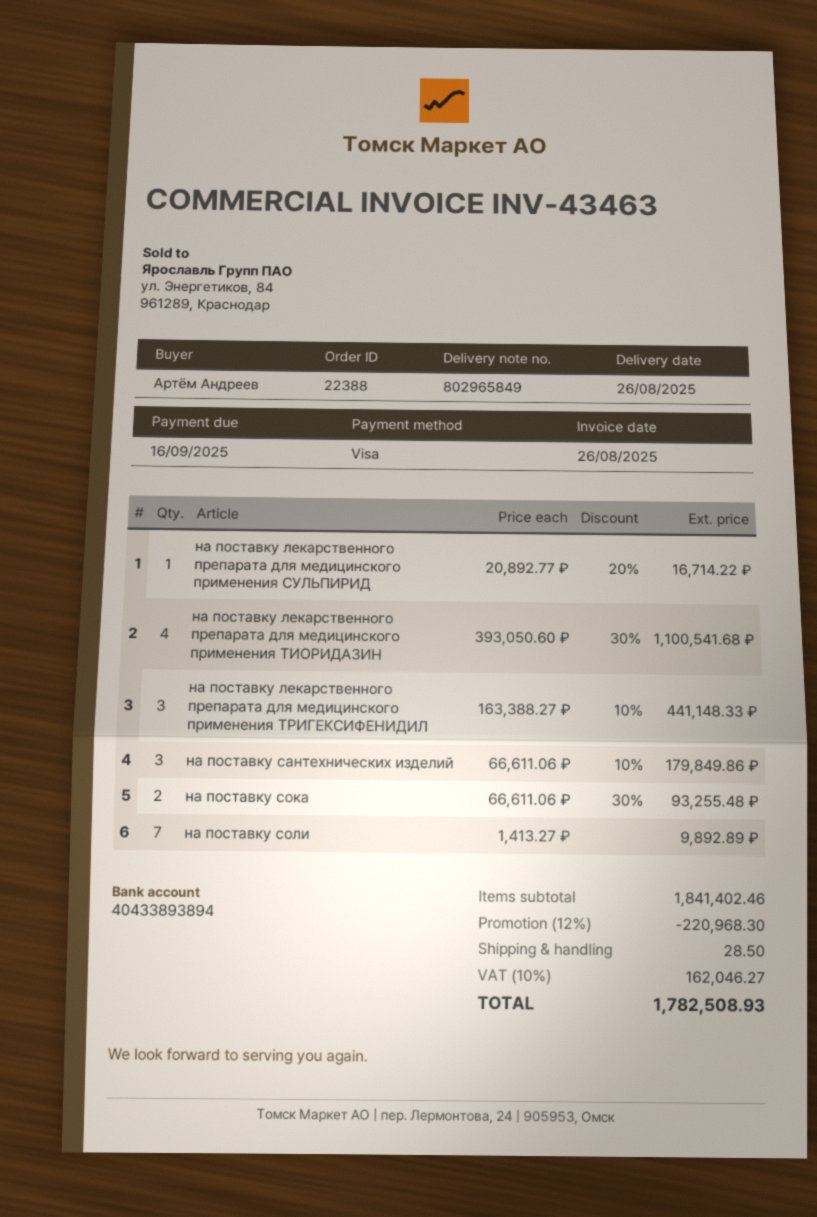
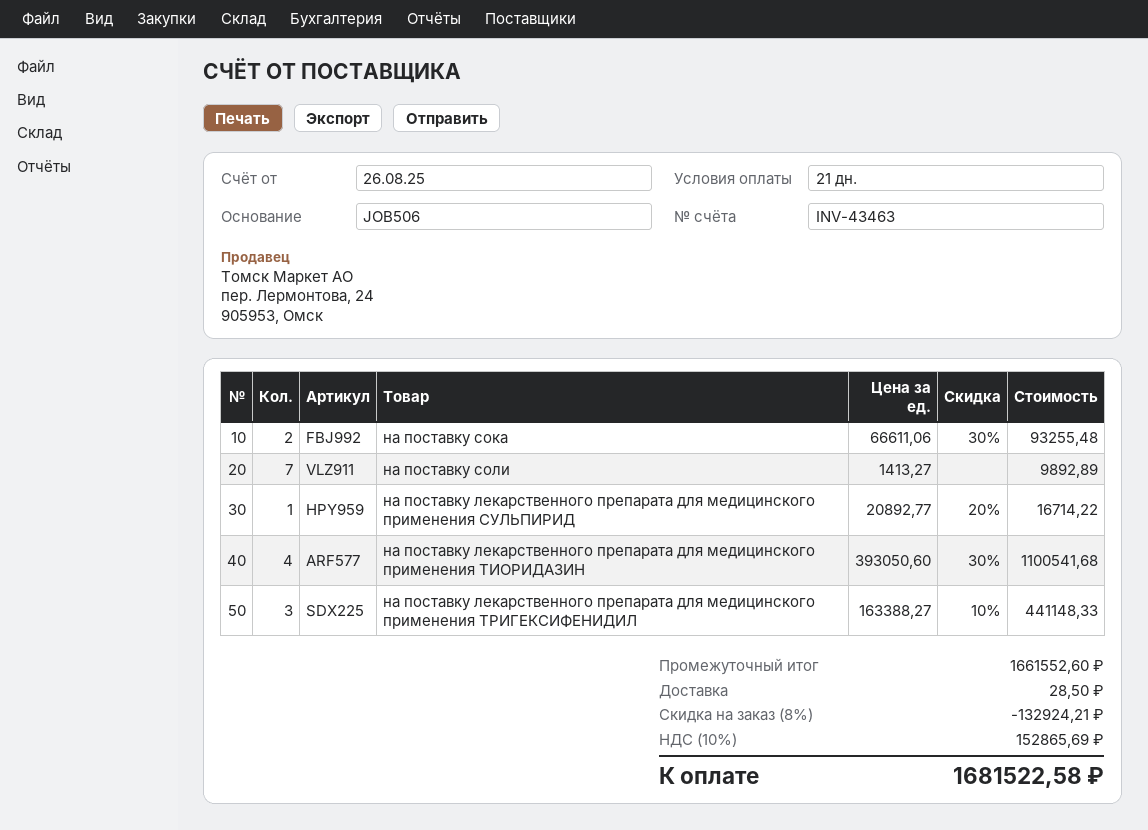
на поставку сантехнических изделий: 3 x 66611.06 - 10% = 179849.86 -> none
subtotal: 1841402.46 -> 1661552.60
discount: 12% = 220968.30 -> 8% = 132924.21
tax: 10% = 162046.27 -> 10% = 152865.69
total: 1782508.93 -> 1681522.58

